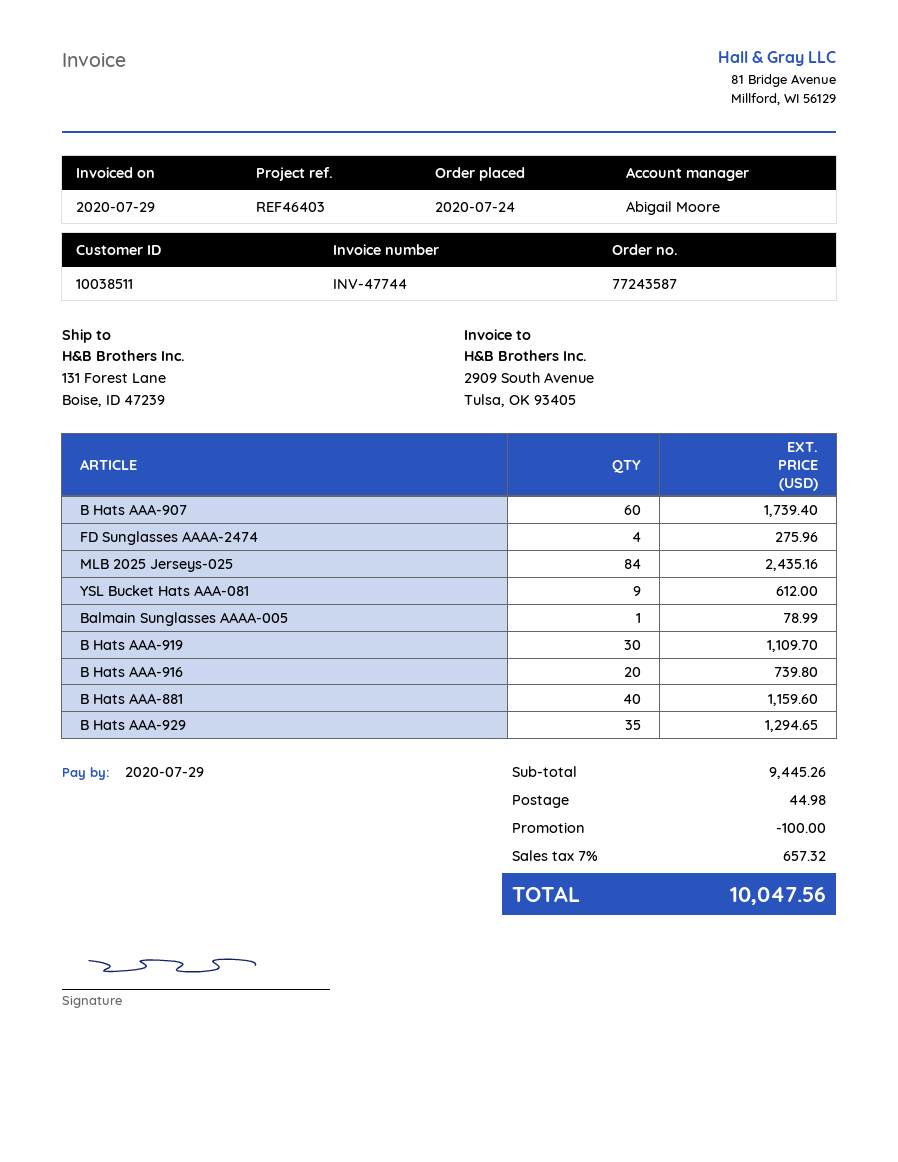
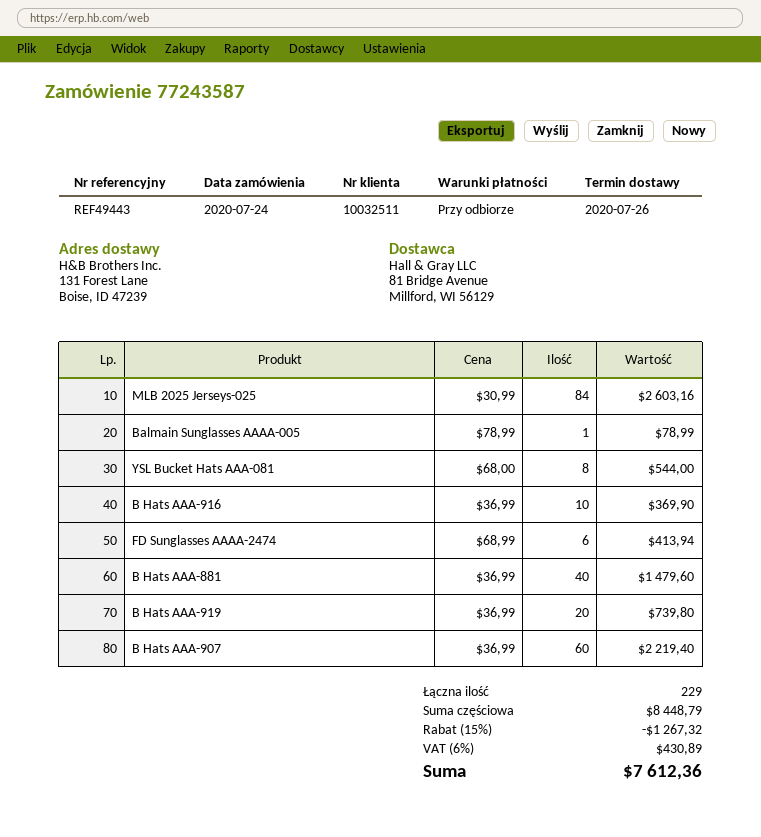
customer number: 10038511 -> 10032511
reference: REF46403 -> REF49443
B Hats AAA-907: 60 for 1739.40 -> 60 for 2219.40
FD Sunglasses AAAA-2474: 4 for 275.96 -> 6 for 413.94
MLB 2025 Jerseys-025: 84 for 2435.16 -> 84 for 2603.16
YSL Bucket Hats AAA-081: 9 for 612.00 -> 8 for 544.00
B Hats AAA-919: 30 for 1109.70 -> 20 for 739.80
B Hats AAA-916: 20 for 739.80 -> 10 for 369.90
B Hats AAA-881: 40 for 1159.60 -> 40 for 1479.60
B Hats AAA-929: 35 for 1294.65 -> none
subtotal: 9445.26 -> 8448.79
discount: 100.00 -> 1267.32
shipping: 44.98 -> none
tax: 7% = 657.32 -> 6% = 430.89
total: 10047.56 -> 7612.36

